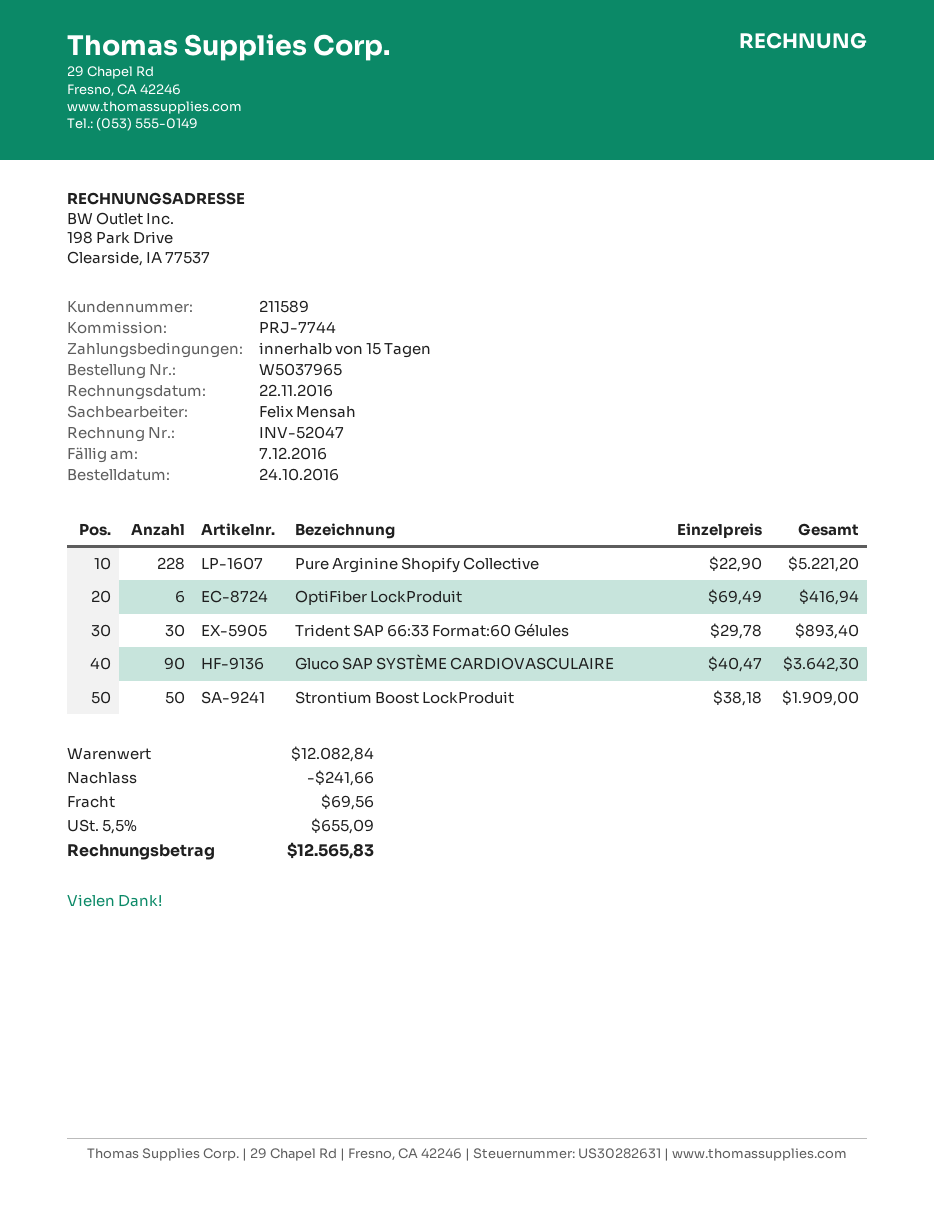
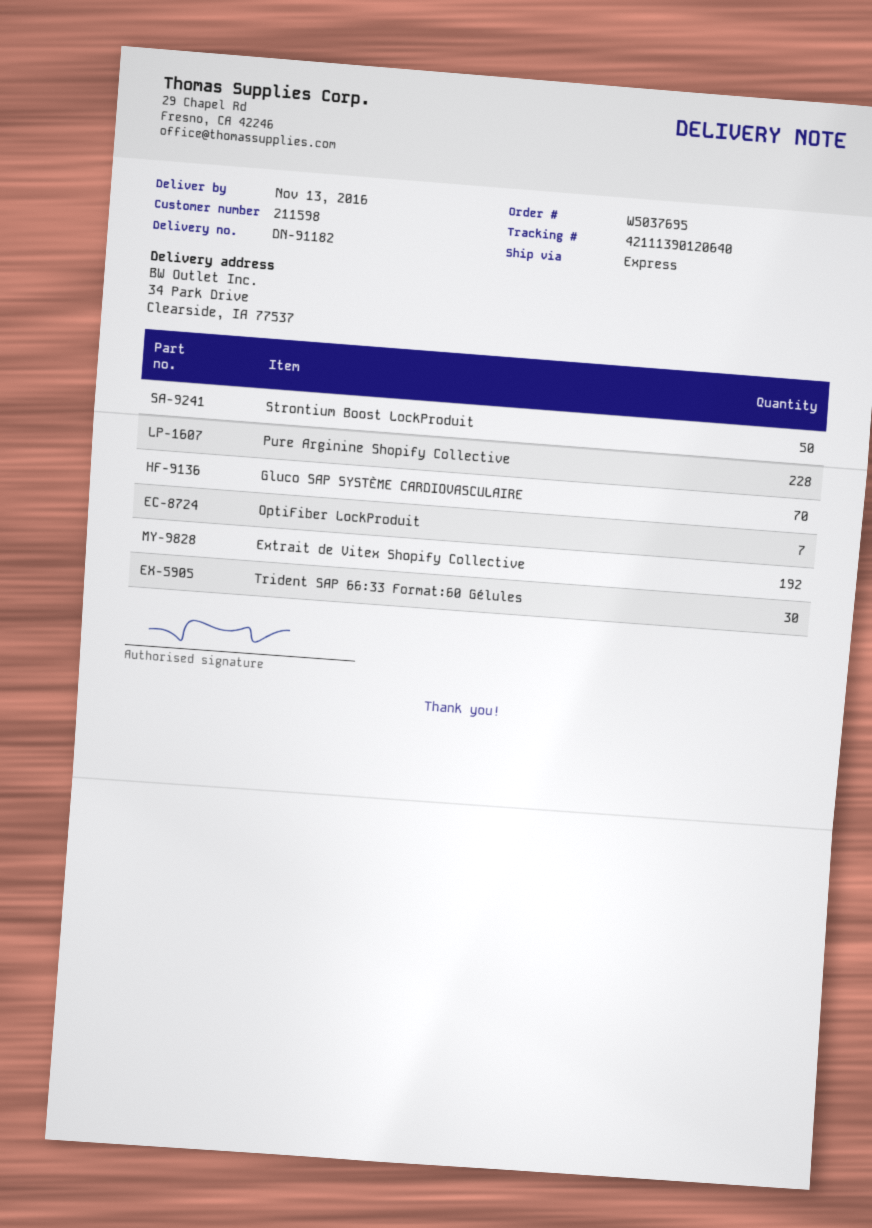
order number: W5037965 -> W5037695
customer number: 211589 -> 211598
OptiFiber LockProduit: 6 -> 7
Gluco SAP SYSTÈME CARDIOVASCULAIRE: 90 -> 70
Extrait de Vitex Shopify Collective: none -> 192

